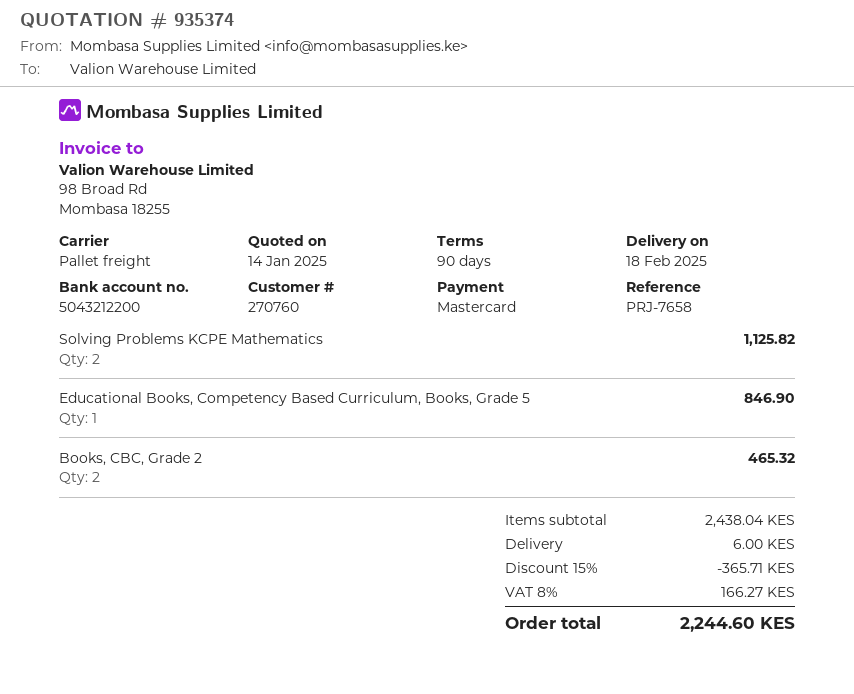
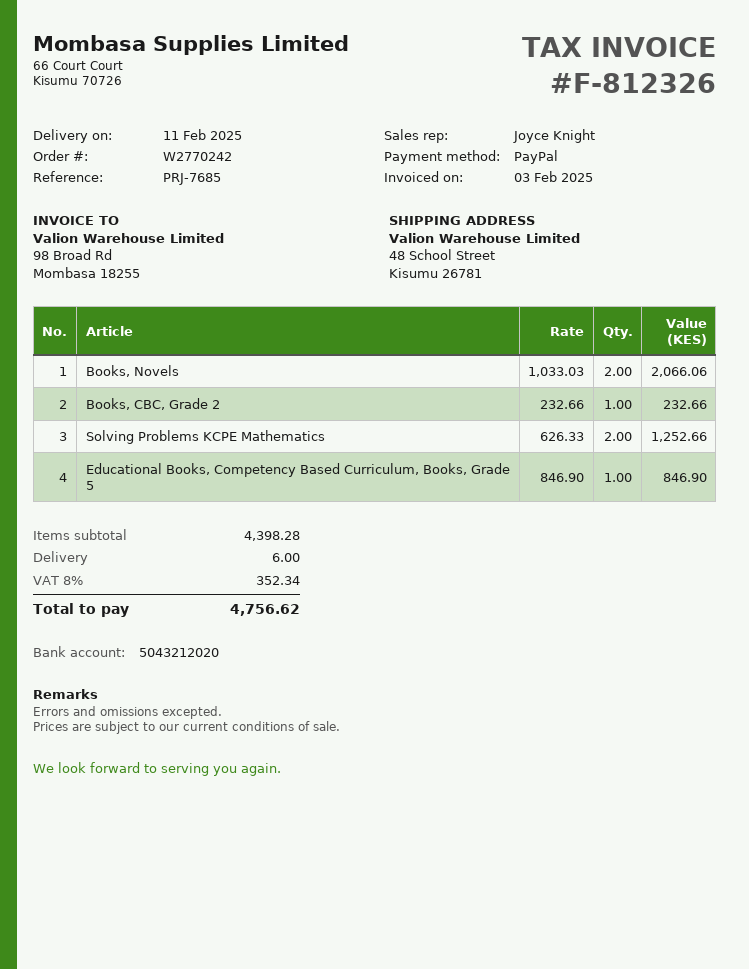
delivery date: 2025-02-18 -> 2025-02-11
reference: PRJ-7658 -> PRJ-7685
payment method: Mastercard -> PayPal
bank account: 5043212200 -> 5043212020
Solving Problems KCPE Mathematics: 2 for 1125.82 -> 2 for 1252.66
Books, CBC, Grade 2: 2 for 465.32 -> 1 for 232.66
Books, Novels: none -> 2 for 2066.06
subtotal: 2438.04 -> 4398.28
discount: 15% = 365.71 -> none
tax: 8% = 166.27 -> 8% = 352.34
total: 2244.60 -> 4756.62

